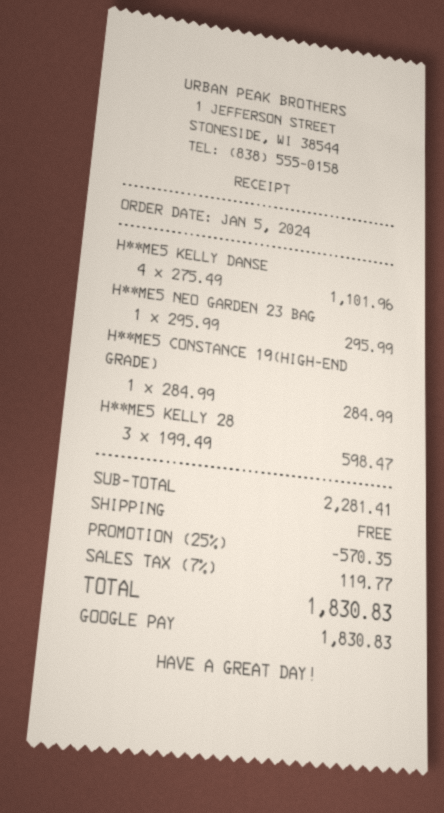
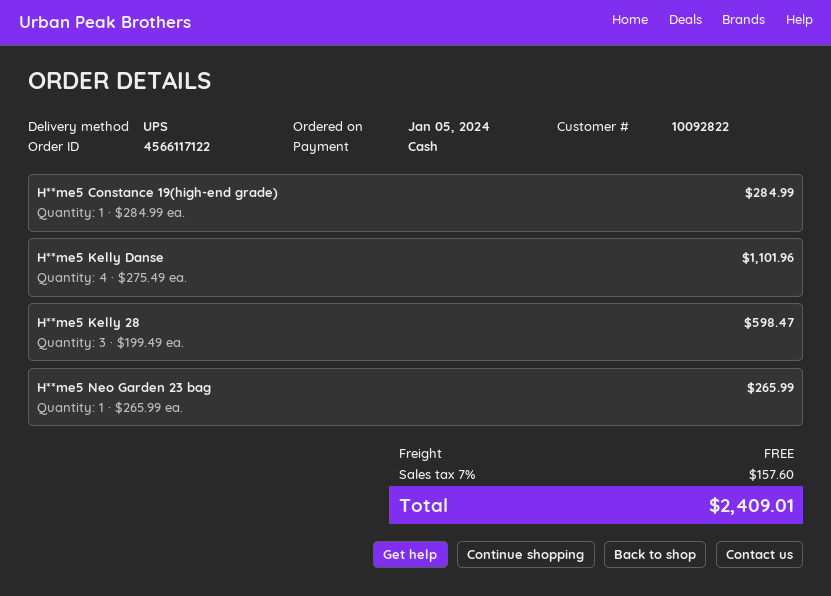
payment method: Google Pay -> cash
H**ME5 NEO GARDEN 23 BAG: 1 x 295.99 = 295.99 -> 1 x 265.99 = 265.99
discount: 25% = 570.35 -> none
tax: 7% = 119.77 -> 7% = 157.60
total: 1830.83 -> 2409.01

